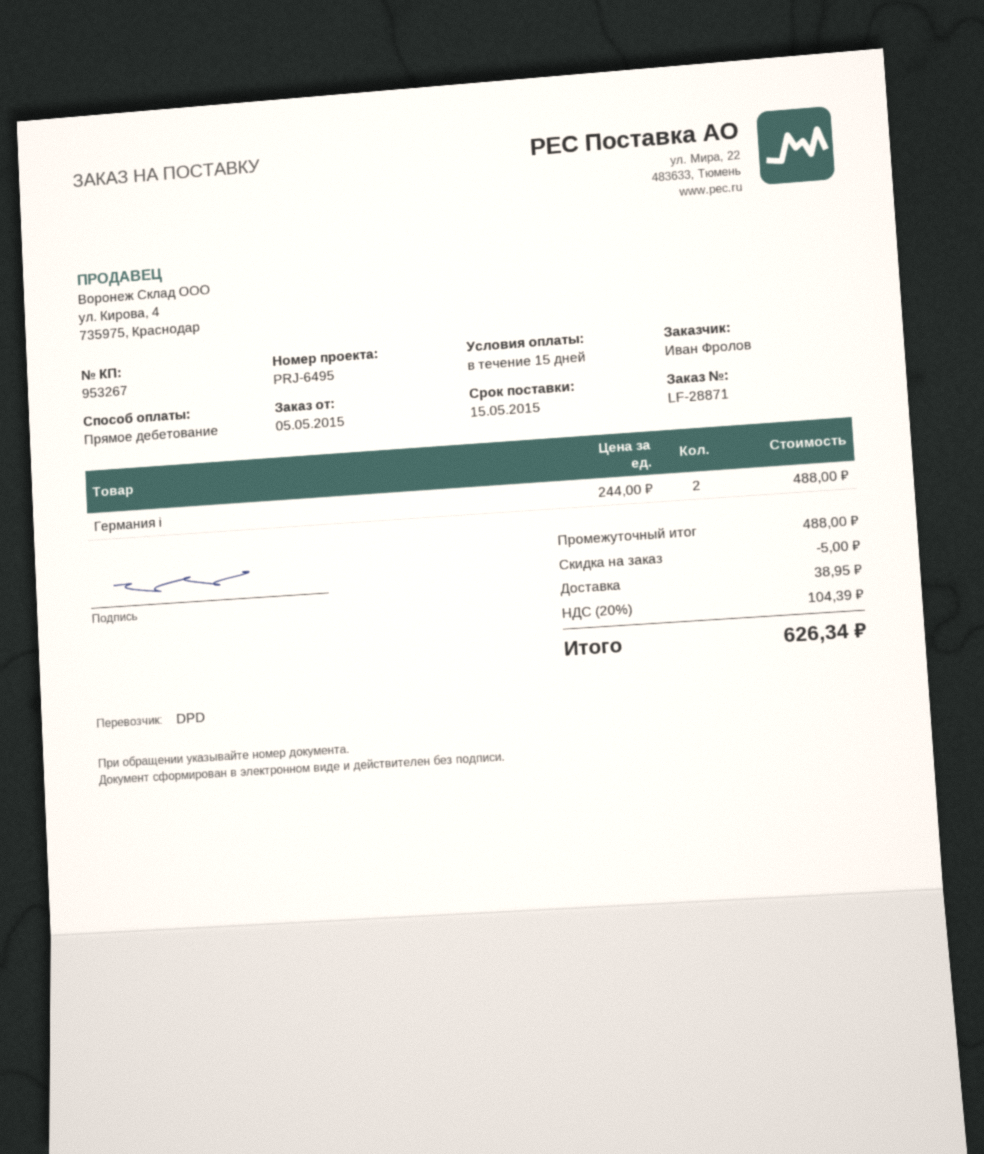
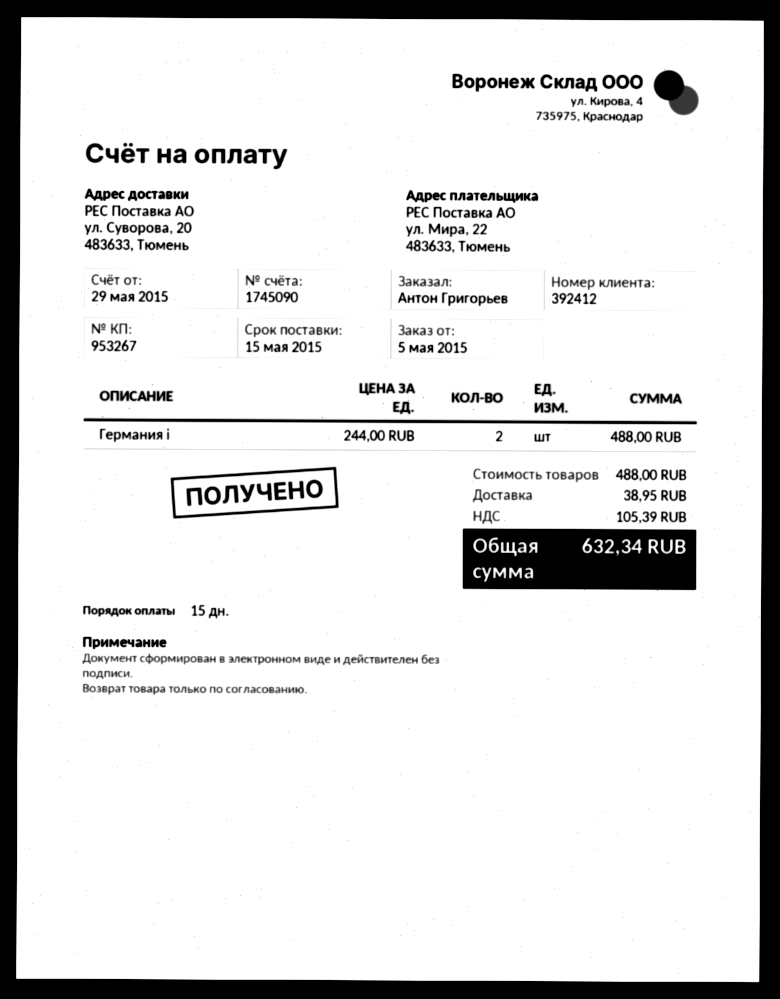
ordered by: Иван Фролов -> Антон Григорьев
discount: 5.00 -> none
tax: 104.39 -> 105.39
total: 626.34 -> 632.34

